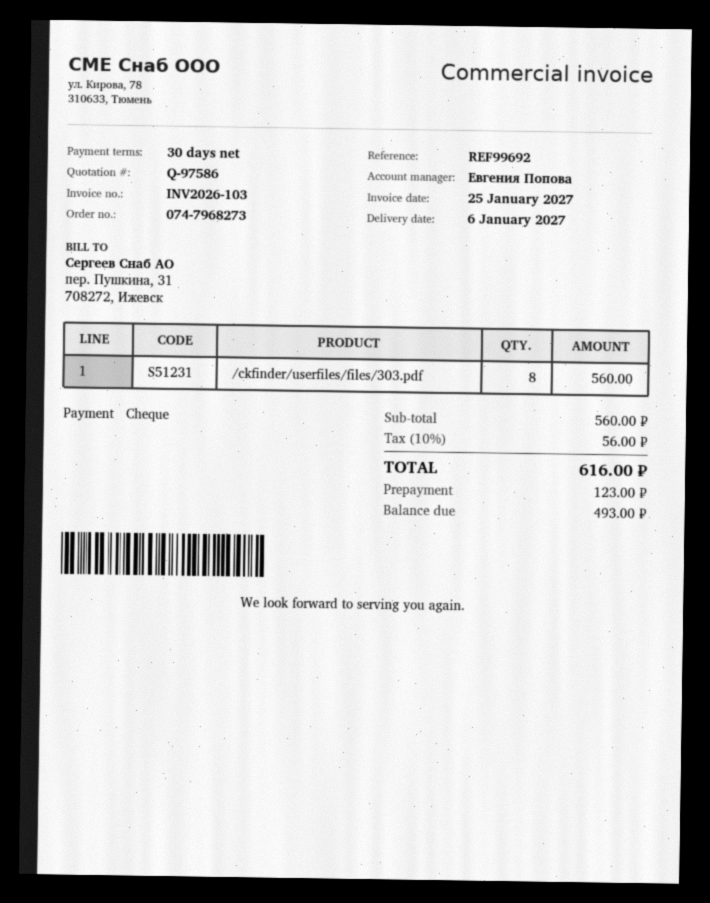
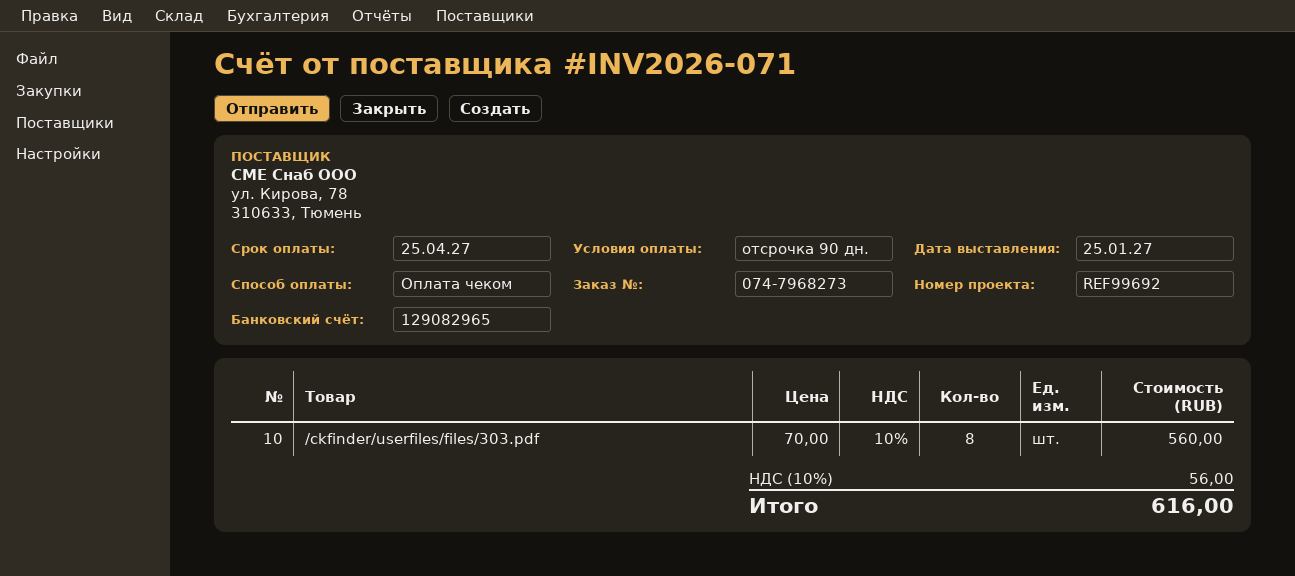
invoice number: INV2026-103 -> INV2026-071
payment terms: 30 days -> 90 days

